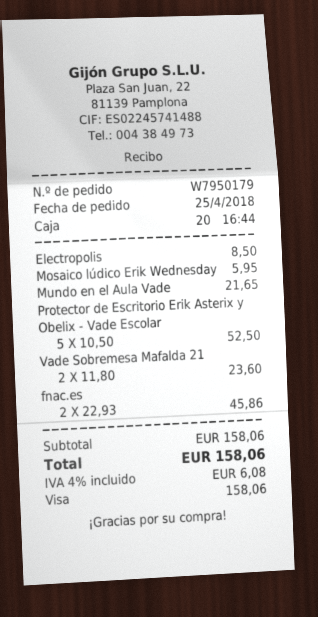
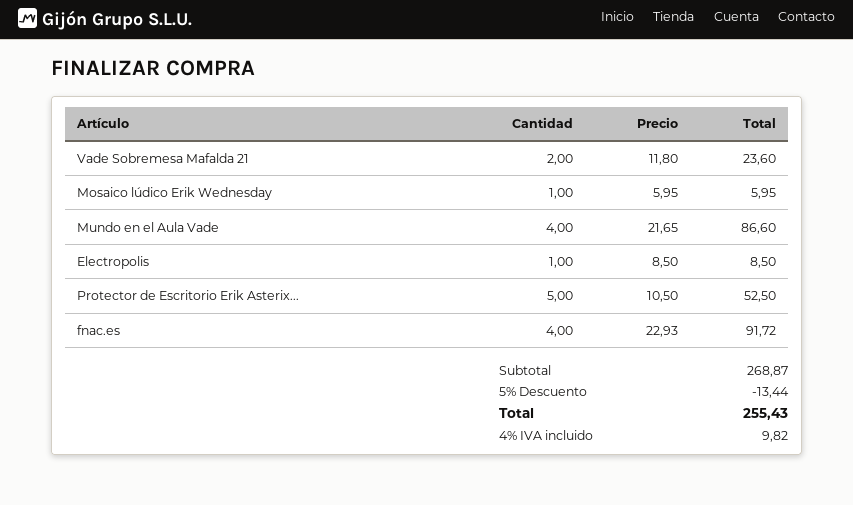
Mundo en el Aula Vade: 1 x 21.65 = 21.65 -> 4 x 21.65 = 86.60
fnac.es: 2 x 22.93 = 45.86 -> 4 x 22.93 = 91.72
subtotal: 158.06 -> 268.87
discount: none -> 5% = 13.44
tax: 4% = 6.08 -> 4% = 9.82
total: 158.06 -> 255.43

